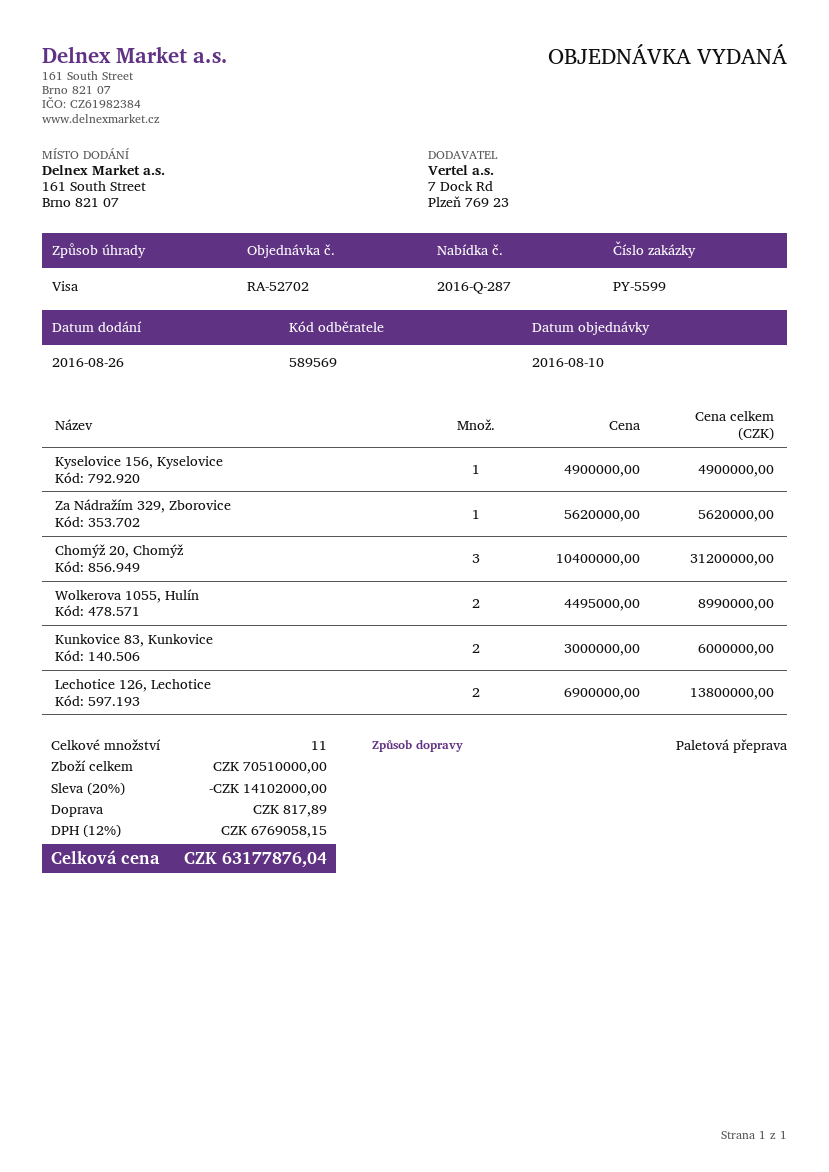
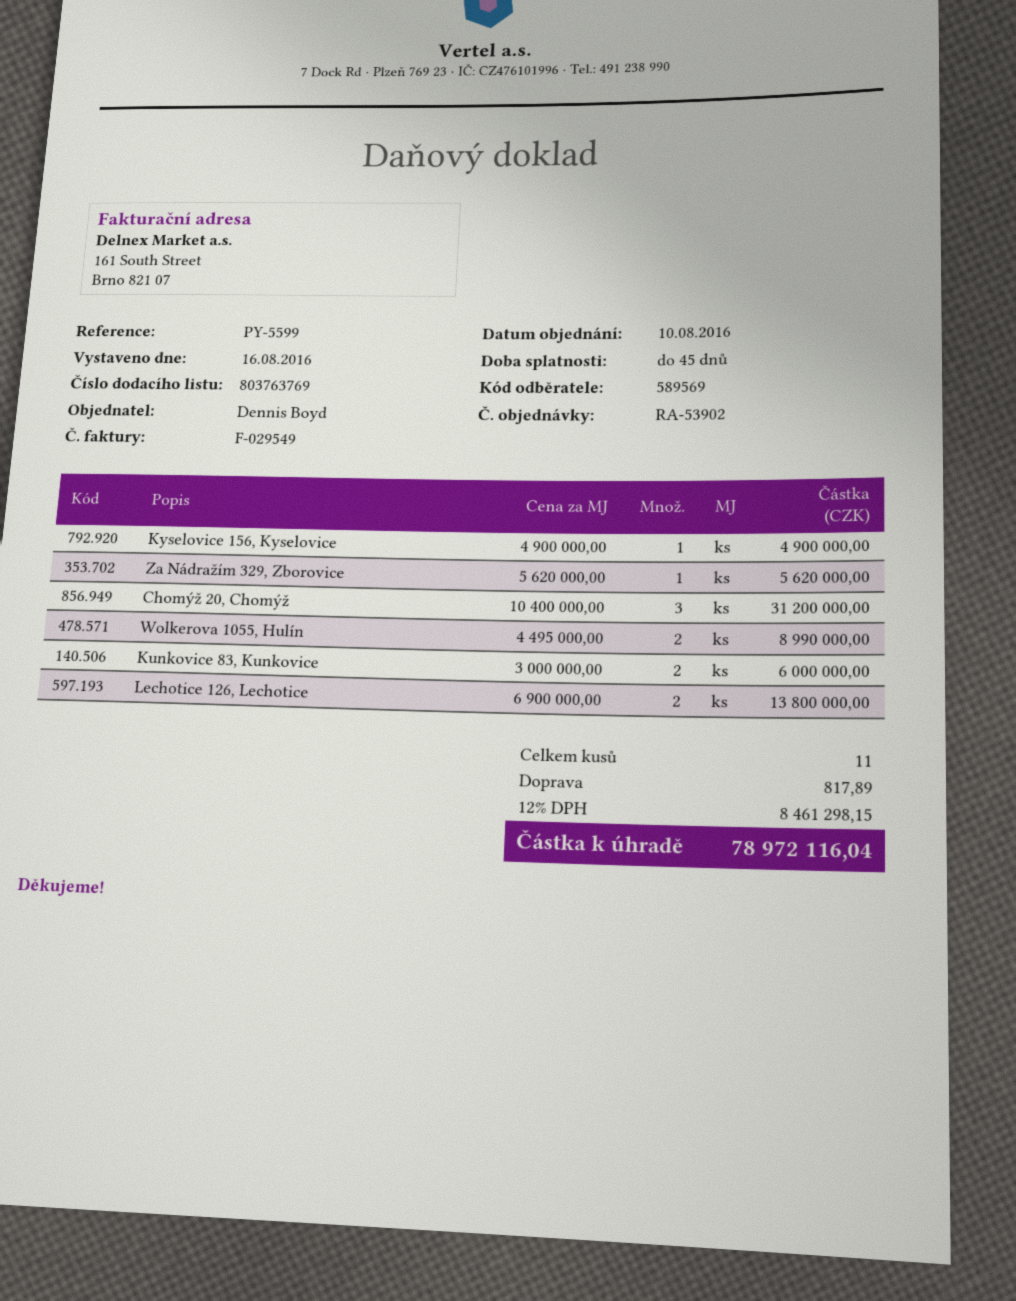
order number: RA-52702 -> RA-53902
discount: 20% = 14102000.00 -> none
tax: 12% = 6769058.15 -> 12% = 8461298.15
total: 63177876.04 -> 78972116.04

